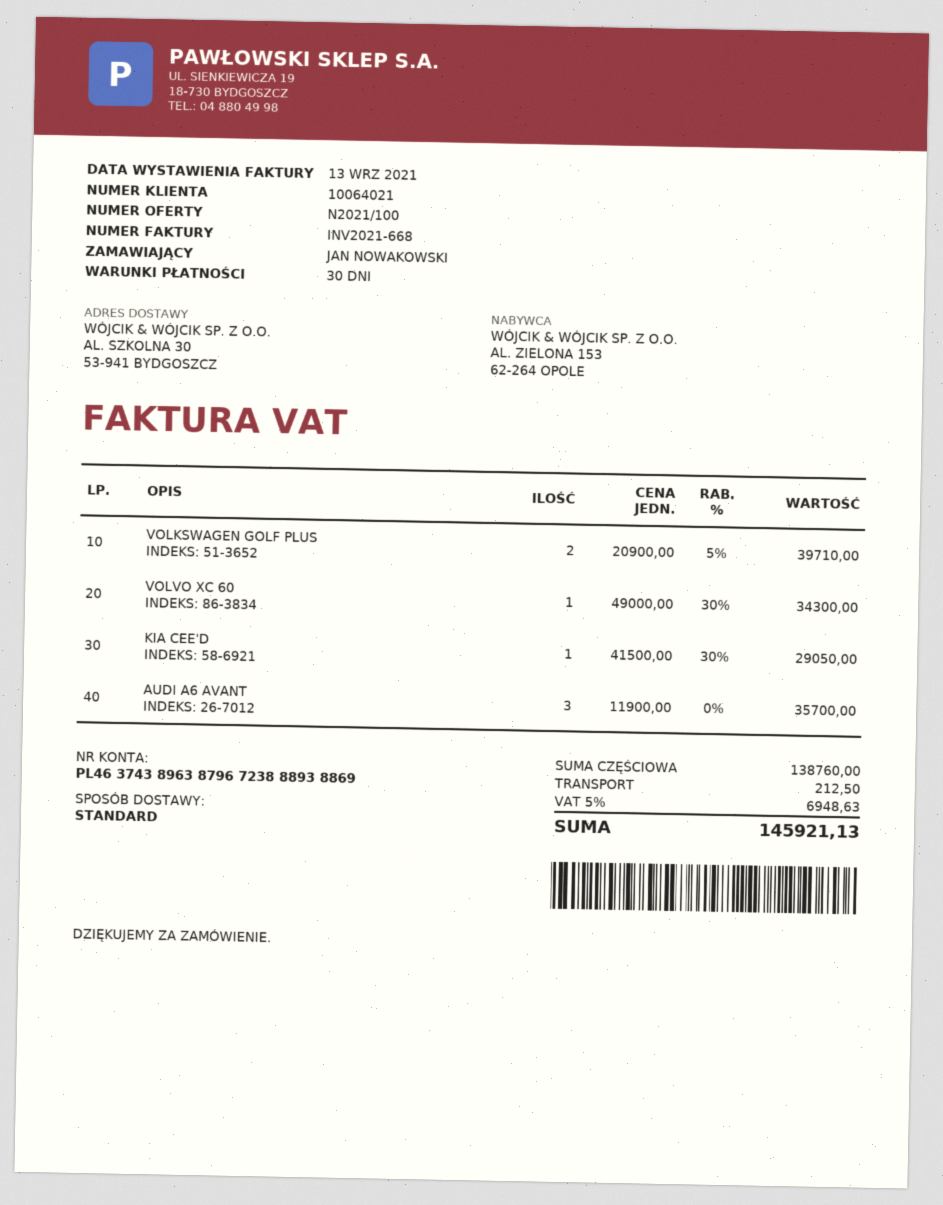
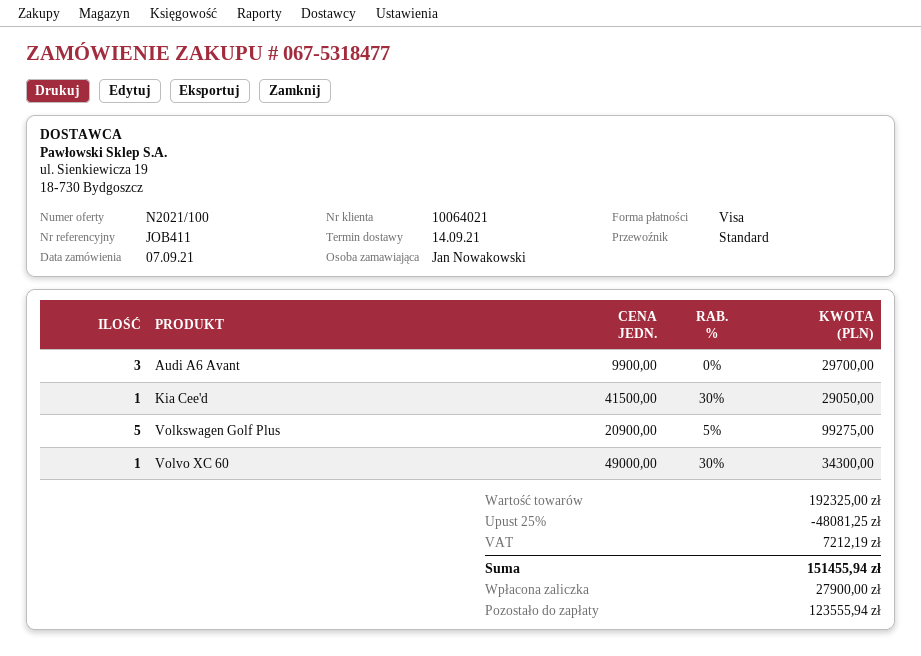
VOLKSWAGEN GOLF PLUS: 2 x 20900.00 - 5% = 39710.00 -> 5 x 20900.00 - 5% = 99275.00
AUDI A6 AVANT: 3 x 11900.00 = 35700.00 -> 3 x 9900.00 = 29700.00
subtotal: 138760.00 -> 192325.00
discount: none -> 25% = 48081.25
shipping: 212.50 -> none
tax: 6948.63 -> 7212.19
total: 145921.13 -> 151455.94

